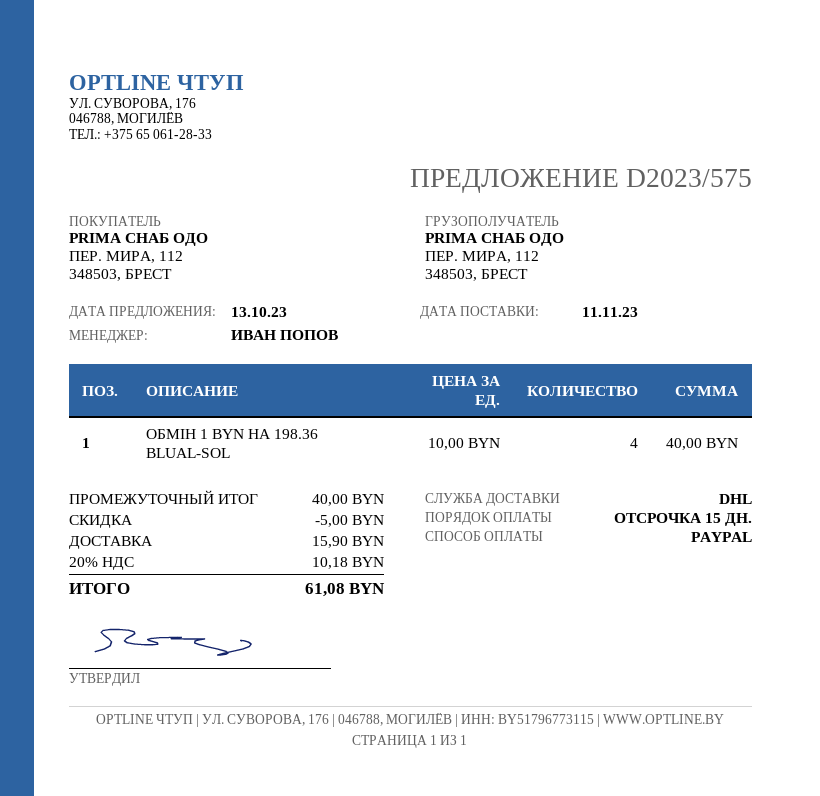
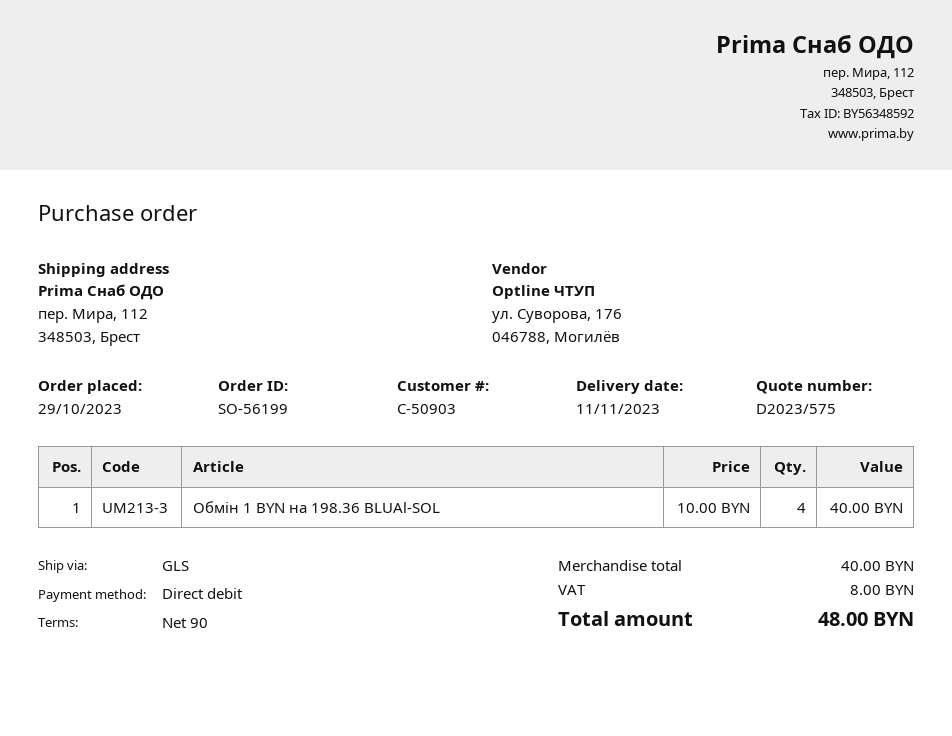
payment terms: 15 days -> 90 days
payment method: PayPal -> direct debit
shipping method: DHL -> GLS
discount: 5.00 -> none
shipping: 15.90 -> none
tax: 10.18 -> 8.00
total: 61.08 -> 48.00

